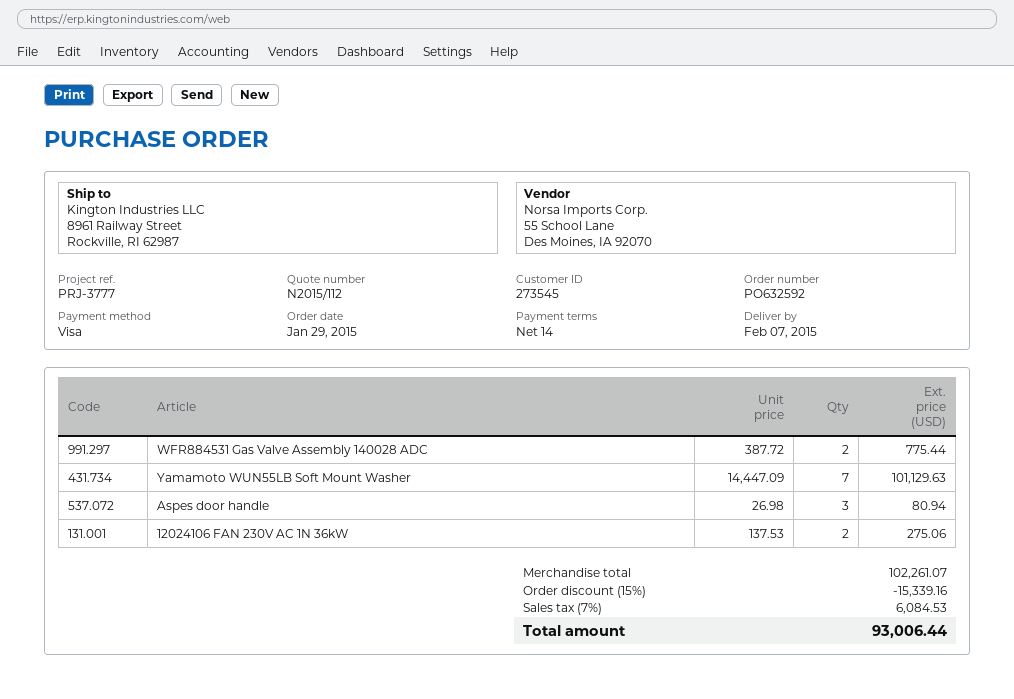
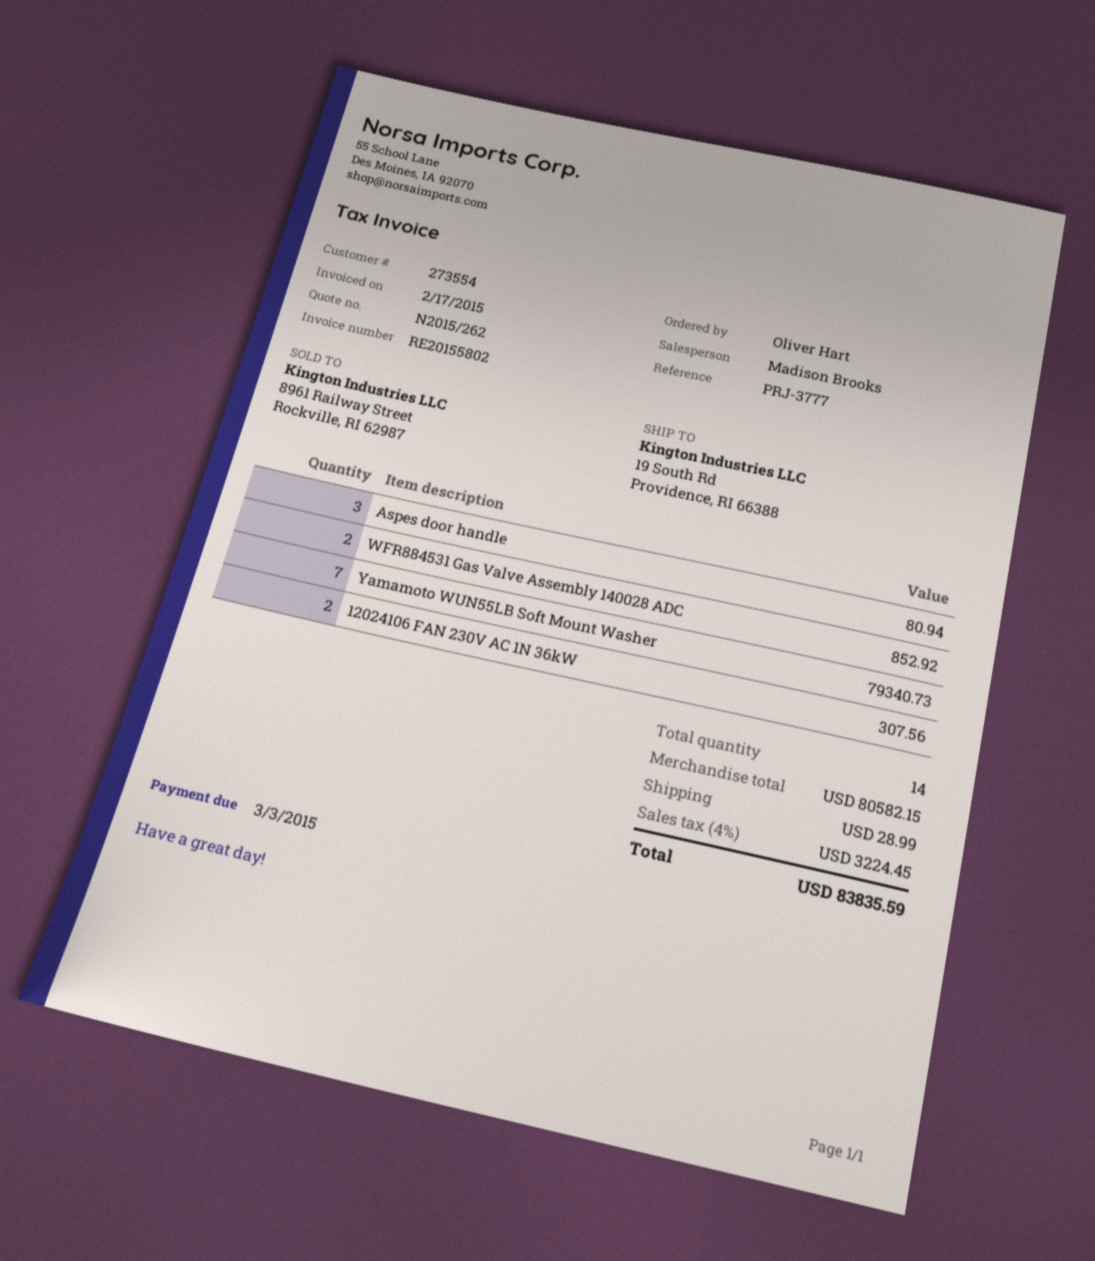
quote number: N2015/112 -> N2015/262
customer number: 273545 -> 273554
ship to: 8961 Railway Street, Rockville, RI 62987 -> 19 South Rd, Providence, RI 66388
WFR884531 Gas Valve Assembly 140028 ADC: 2 for 775.44 -> 2 for 852.92
Yamamoto WUN55LB Soft Mount Washer: 7 for 101129.63 -> 7 for 79340.73
12024106 FAN 230V AC 1N 36kW: 2 for 275.06 -> 2 for 307.56
subtotal: 102261.07 -> 80582.15
discount: 15% = 15339.16 -> none
shipping: none -> 28.99
tax: 7% = 6084.53 -> 4% = 3224.45
total: 93006.44 -> 83835.59

